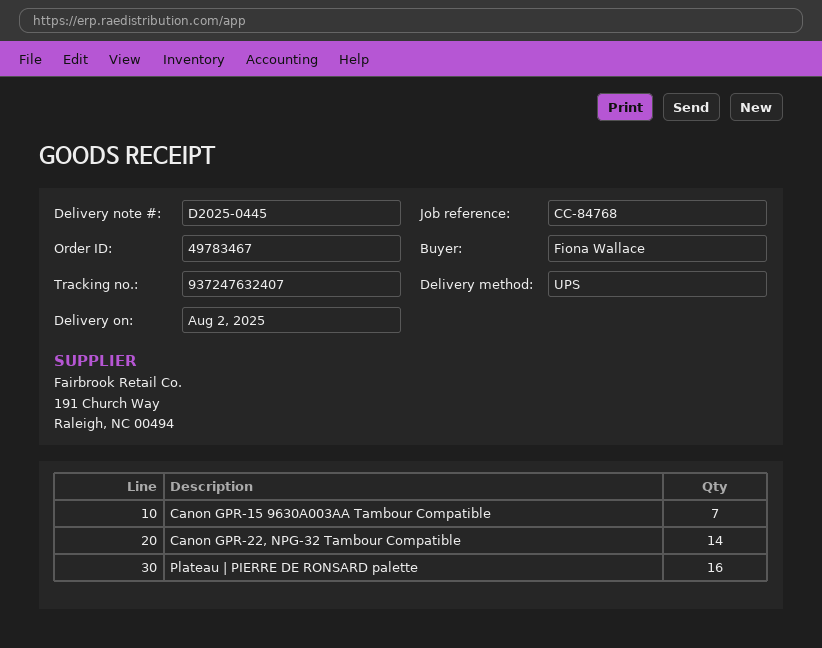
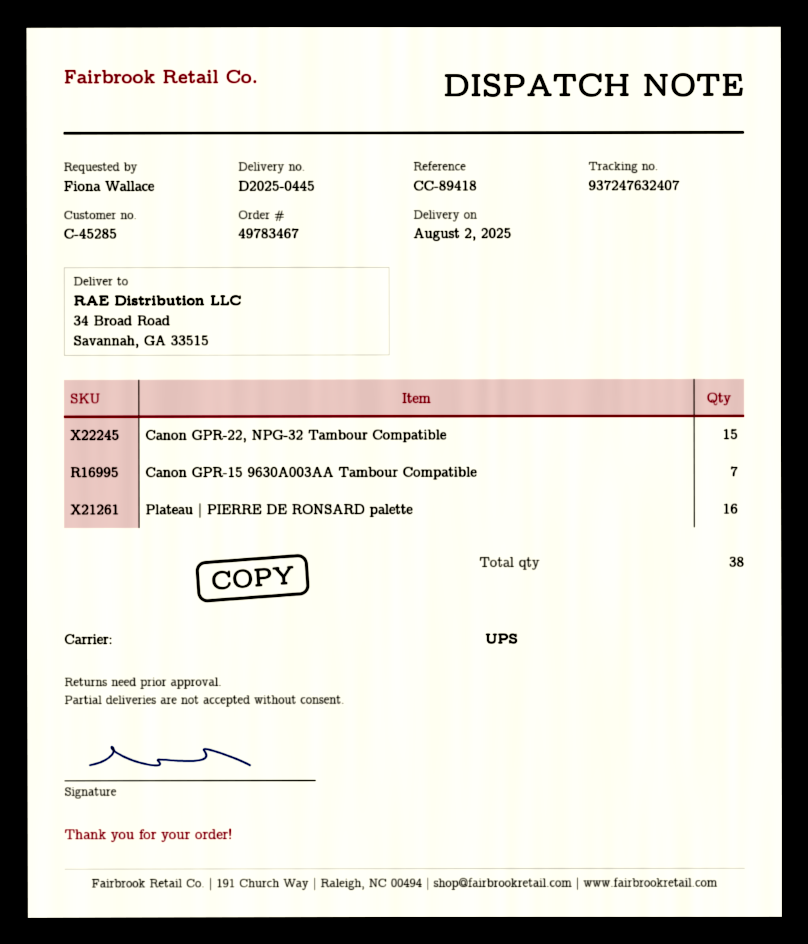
reference: CC-84768 -> CC-89418
Canon GPR-22, NPG-32 Tambour Compatible: 14 -> 15

